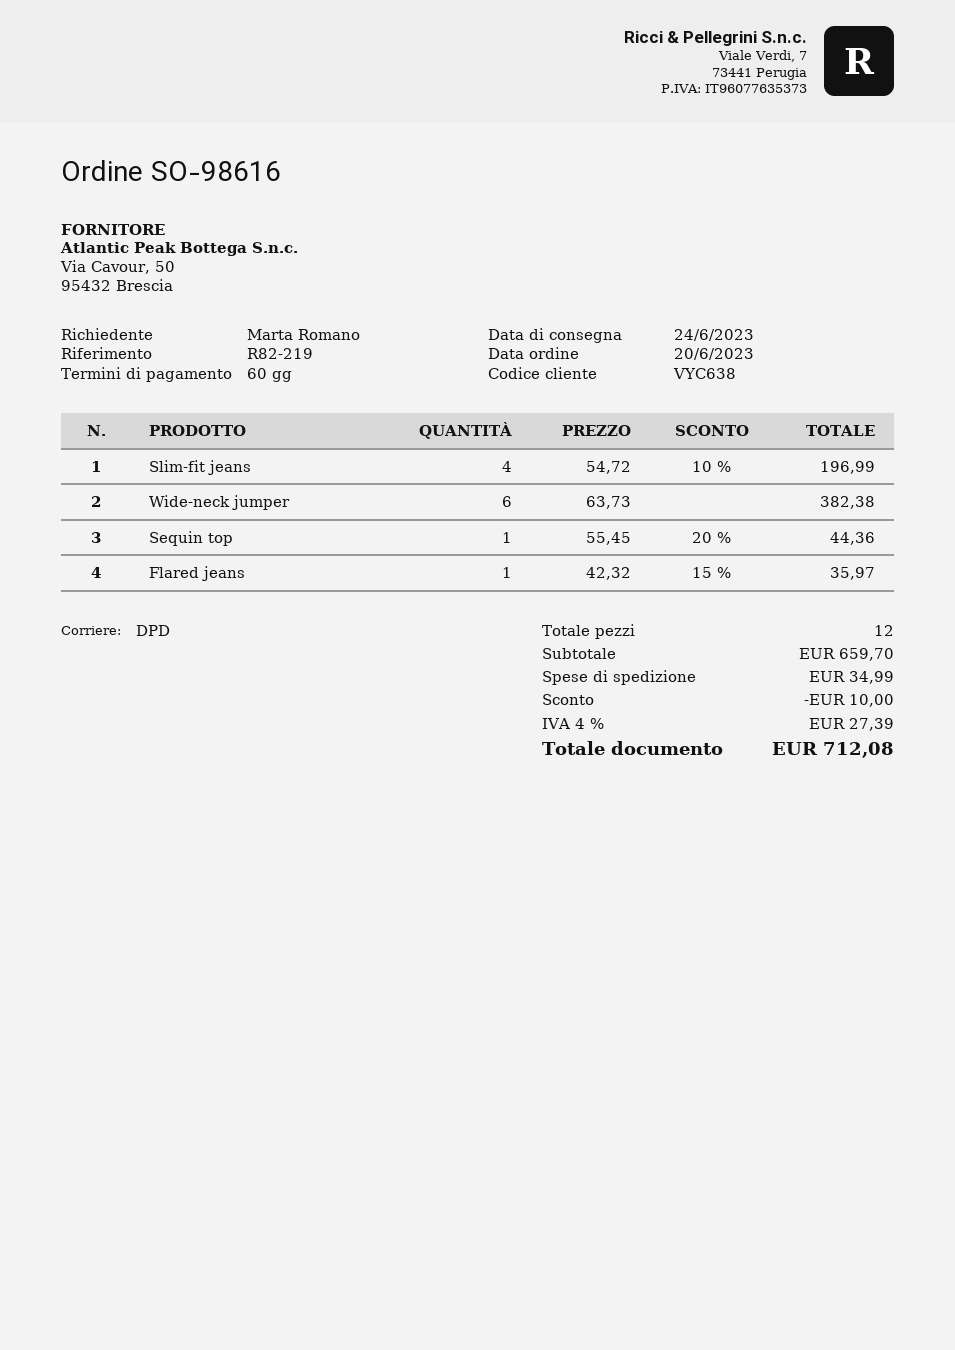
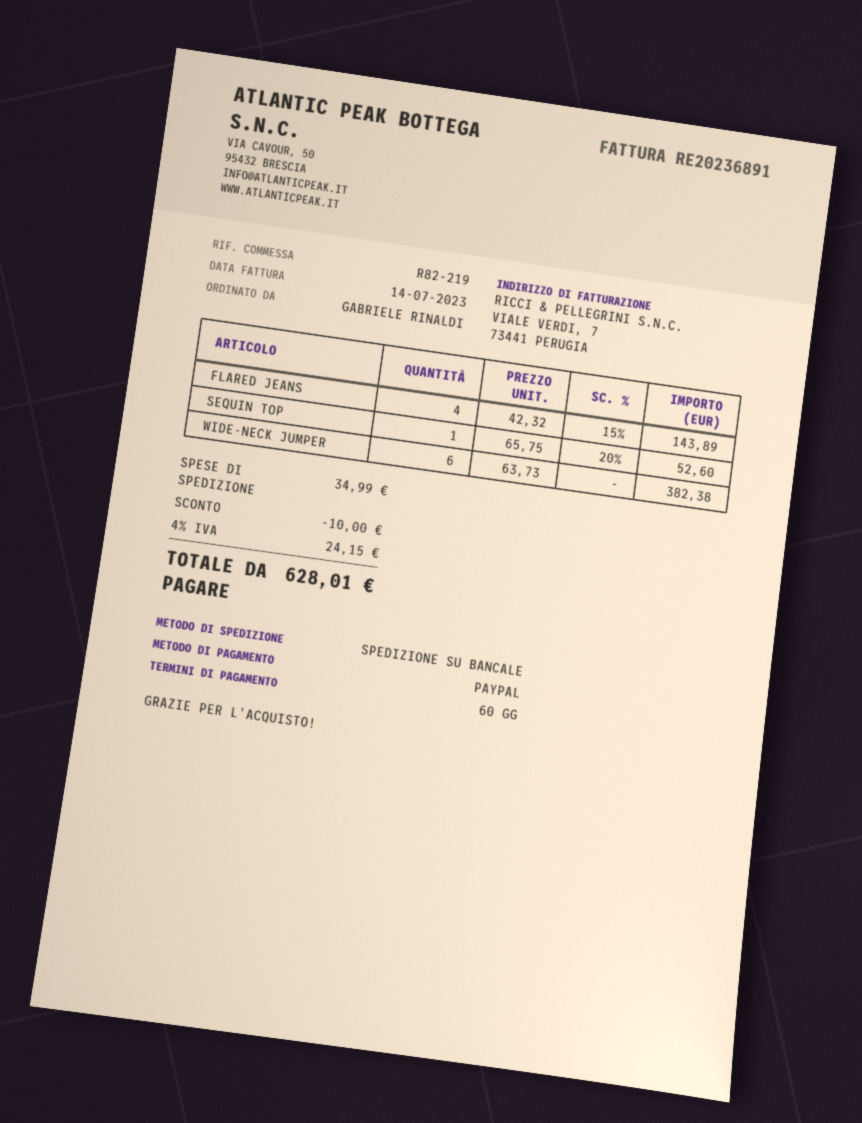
ordered by: Marta Romano -> GABRIELE RINALDI
shipping method: DPD -> pallet freight
Slim-fit jeans: 4 x 54.72 - 10% = 196.99 -> none
Sequin top: 1 x 55.45 - 20% = 44.36 -> 1 x 65.75 - 20% = 52.60
Flared jeans: 1 x 42.32 - 15% = 35.97 -> 4 x 42.32 - 15% = 143.89
tax: 4% = 27.39 -> 4% = 24.15
total: 712.08 -> 628.01

